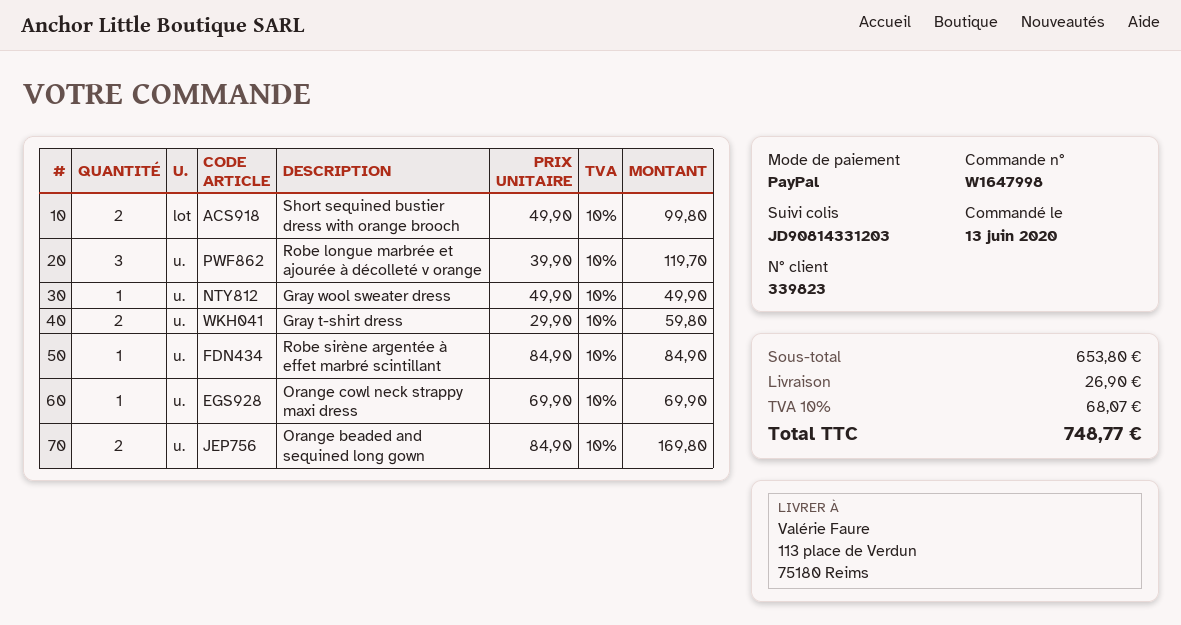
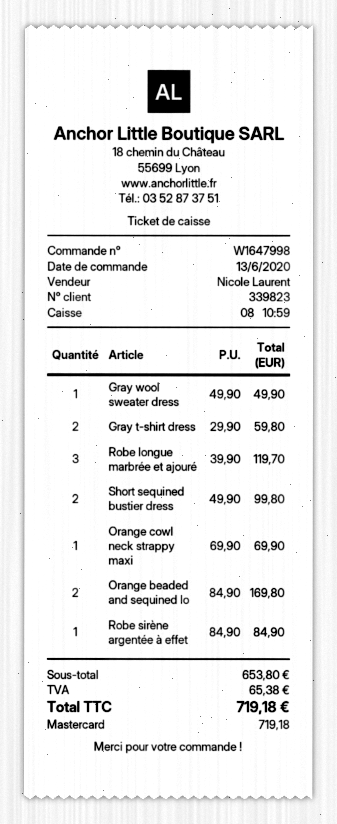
payment method: PayPal -> Mastercard
shipping: 26.90 -> none
tax: 68.07 -> 65.38
total: 748.77 -> 719.18

